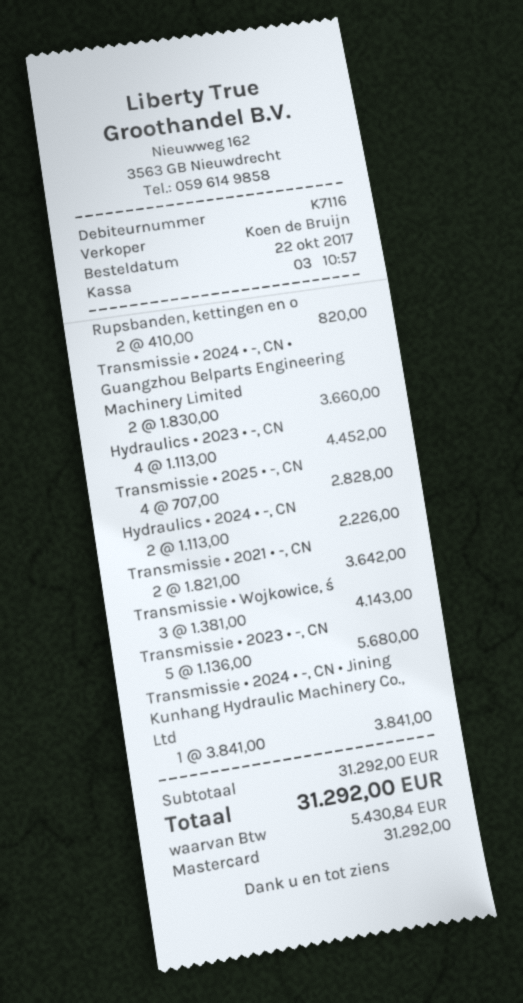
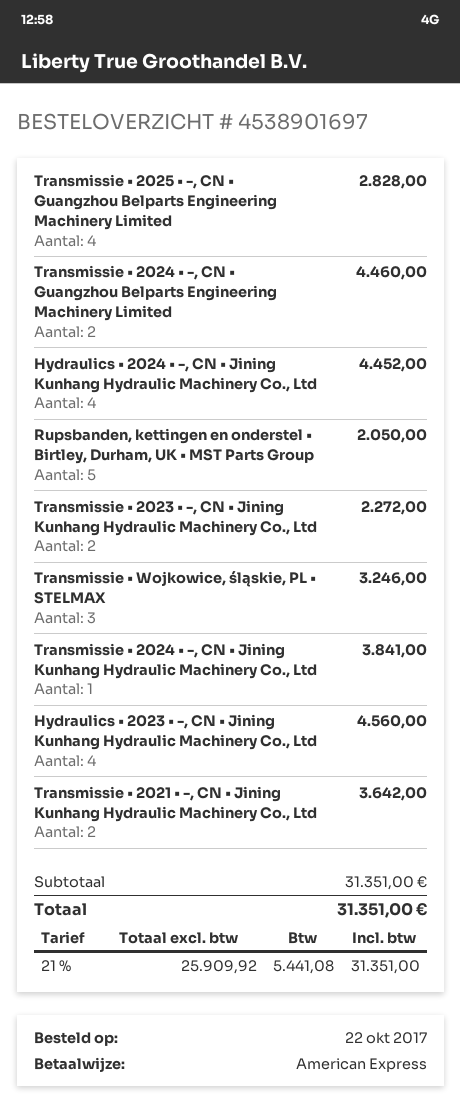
payment method: Mastercard -> American Express
Rupsbanden, kettingen en o: 2 for 820.00 -> 5 for 2050.00
Transmissie • 2024 • -, CN • Guangzhou Belparts Engineering Machinery Limited: 2 for 3660.00 -> 2 for 4460.00
Hydraulics • 2023 • -, CN: 4 for 4452.00 -> 4 for 4560.00
Hydraulics • 2024 • -, CN: 2 for 2226.00 -> 4 for 4452.00
Transmissie • Wojkowice, ś: 3 for 4143.00 -> 3 for 3246.00
Transmissie • 2023 • -, CN: 5 for 5680.00 -> 2 for 2272.00
subtotal: 31292.00 -> 31351.00
tax: 5430.84 -> 5441.08
total: 31292.00 -> 31351.00

